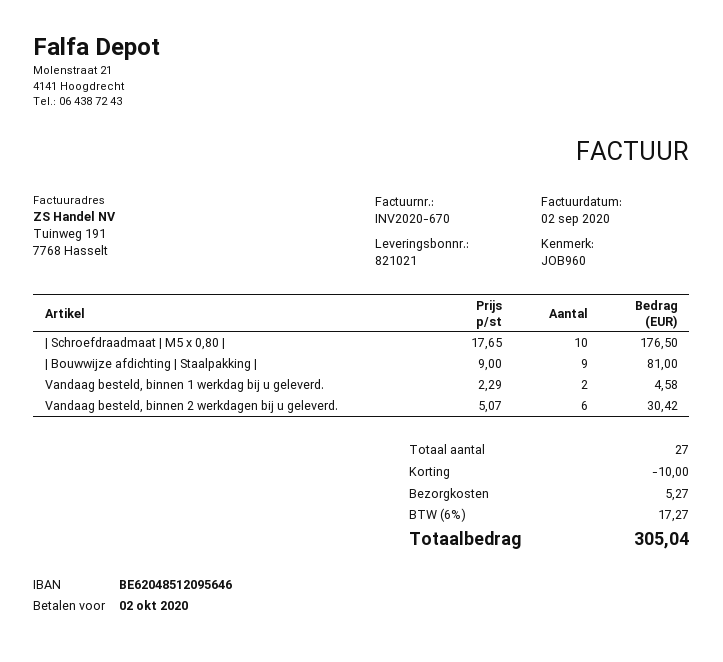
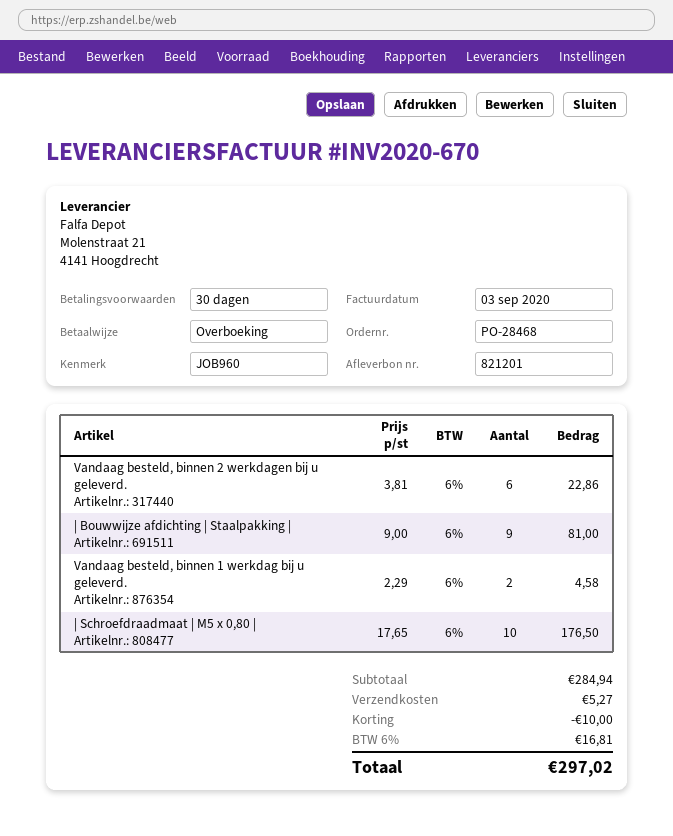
delivery note number: 821021 -> 821201
invoice date: 2020-09-02 -> 2020-09-03
Vandaag besteld, binnen 2 werkdagen bij u geleverd.: 6 x 5.07 = 30.42 -> 6 x 3.81 = 22.86
tax: 6% = 17.27 -> 6% = 16.81
total: 305.04 -> 297.02

